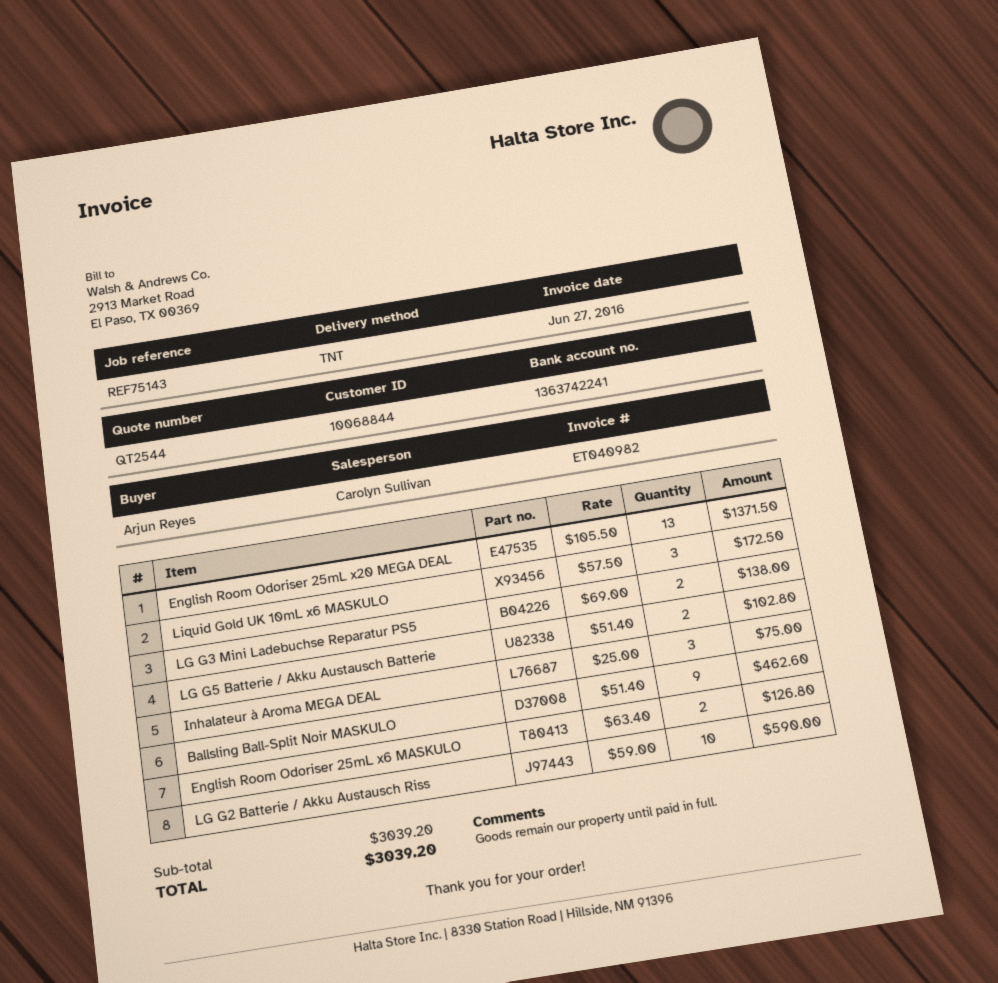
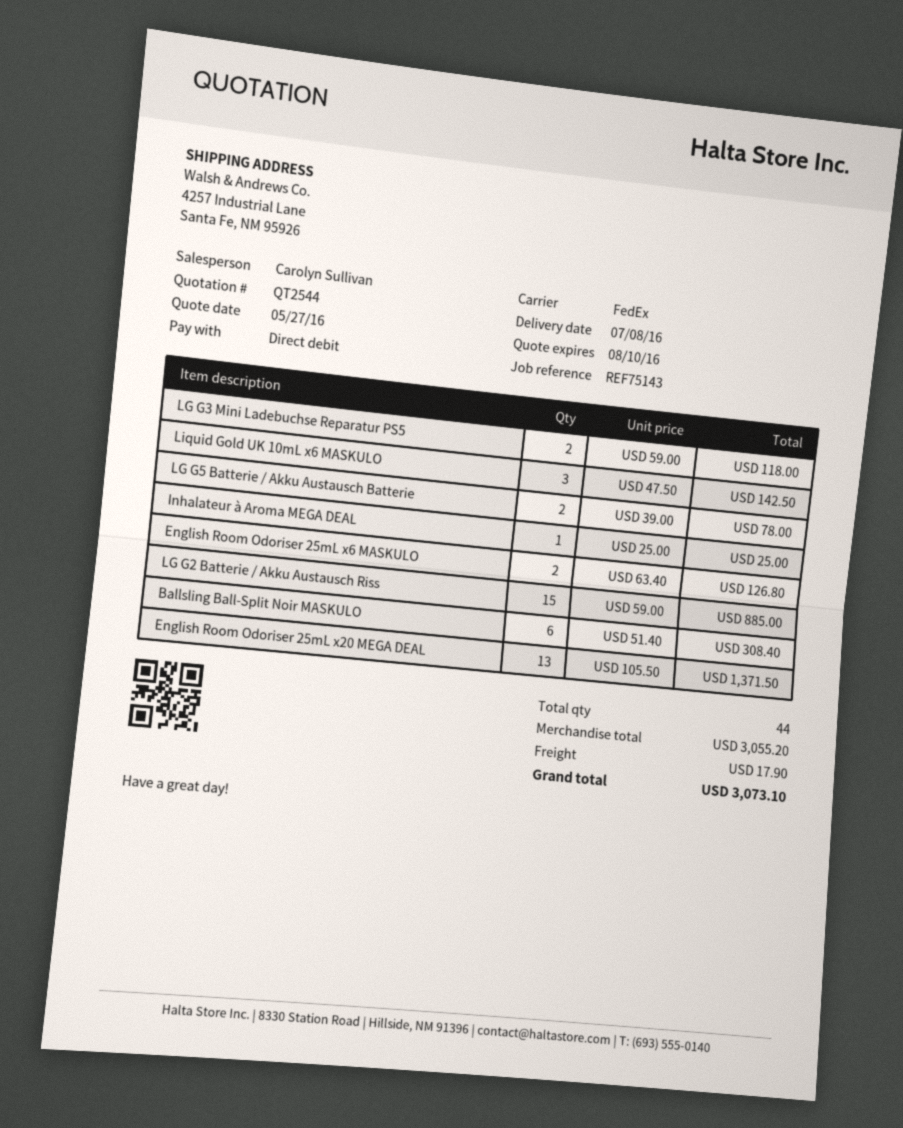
shipping method: TNT -> FedEx
Liquid Gold UK 10mL x6 MASKULO: 3 x 57.50 = 172.50 -> 3 x 47.50 = 142.50
LG G3 Mini Ladebuchse Reparatur PS5: 2 x 69.00 = 138.00 -> 2 x 59.00 = 118.00
LG G5 Batterie / Akku Austausch Batterie: 2 x 51.40 = 102.80 -> 2 x 39.00 = 78.00
Inhalateur à Aroma MEGA DEAL: 3 x 25.00 = 75.00 -> 1 x 25.00 = 25.00
Ballsling Ball-Split Noir MASKULO: 9 x 51.40 = 462.60 -> 6 x 51.40 = 308.40
LG G2 Batterie / Akku Austausch Riss: 10 x 59.00 = 590.00 -> 15 x 59.00 = 885.00
subtotal: 3039.20 -> 3055.20
shipping: none -> 17.90
total: 3039.20 -> 3073.10

